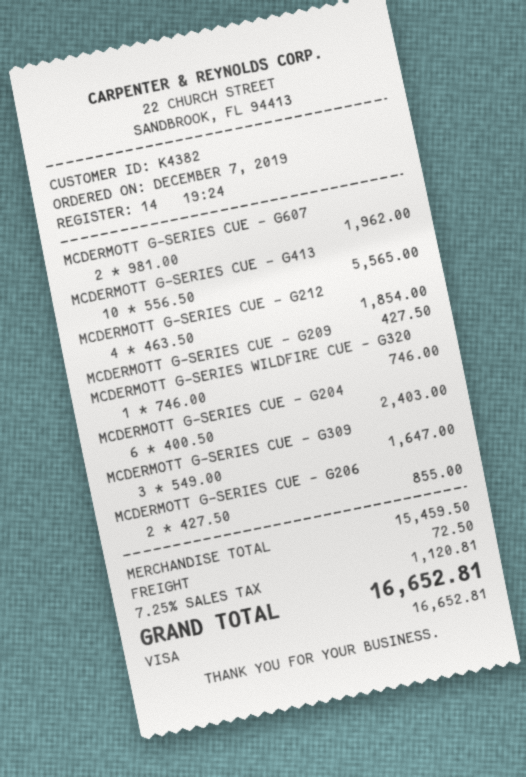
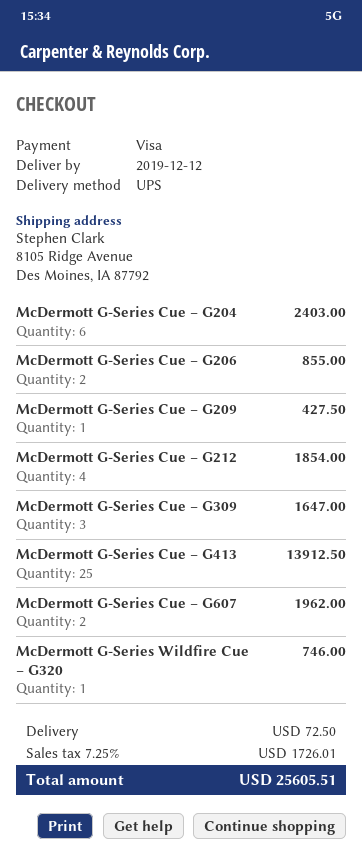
MCDERMOTT G-SERIES CUE – G413: 10 for 5565.00 -> 25 for 13912.50
tax: 7.25% = 1120.81 -> 7.25% = 1726.01
total: 16652.81 -> 25605.51

